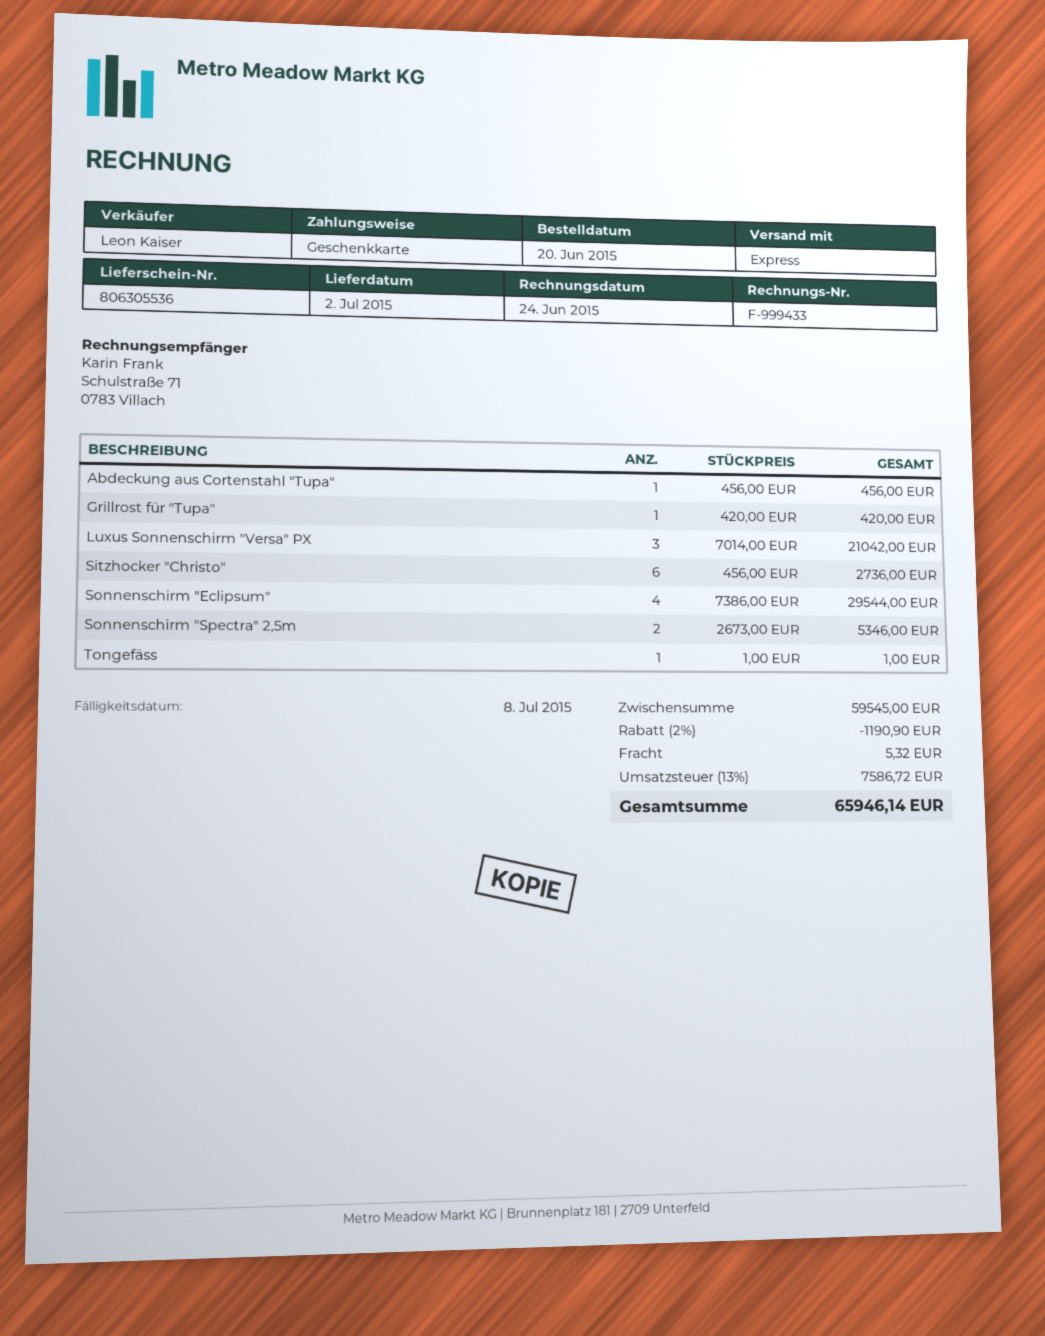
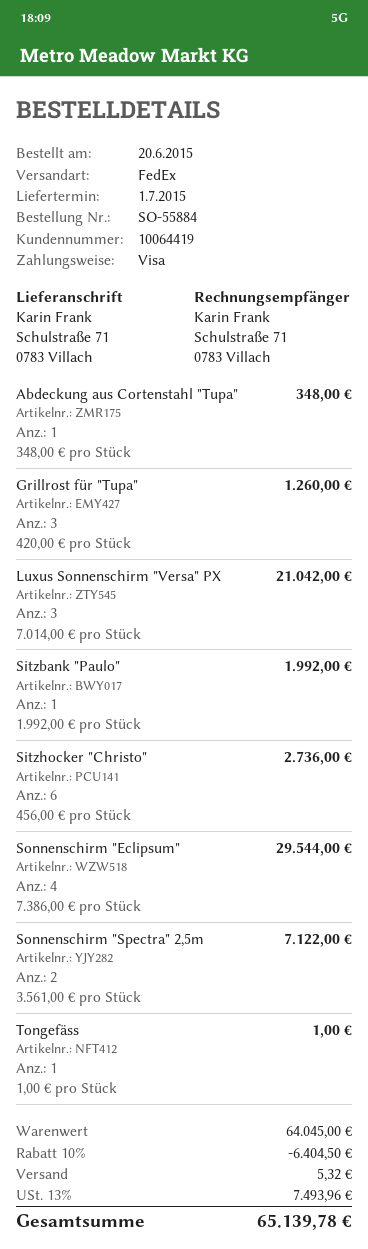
delivery date: 2015-07-02 -> 2015-07-01
payment method: gift card -> Visa
shipping method: express -> FedEx
Abdeckung aus Cortenstahl "Tupa": 1 x 456.00 = 456.00 -> 1 x 348.00 = 348.00
Grillrost für "Tupa": 1 x 420.00 = 420.00 -> 3 x 420.00 = 1260.00
Sonnenschirm "Spectra" 2,5m: 2 x 2673.00 = 5346.00 -> 2 x 3561.00 = 7122.00
Sitzbank "Paulo": none -> 1 x 1992.00 = 1992.00
subtotal: 59545.00 -> 64045.00
discount: 2% = 1190.90 -> 10% = 6404.50
tax: 13% = 7586.72 -> 13% = 7493.96
total: 65946.14 -> 65139.78

